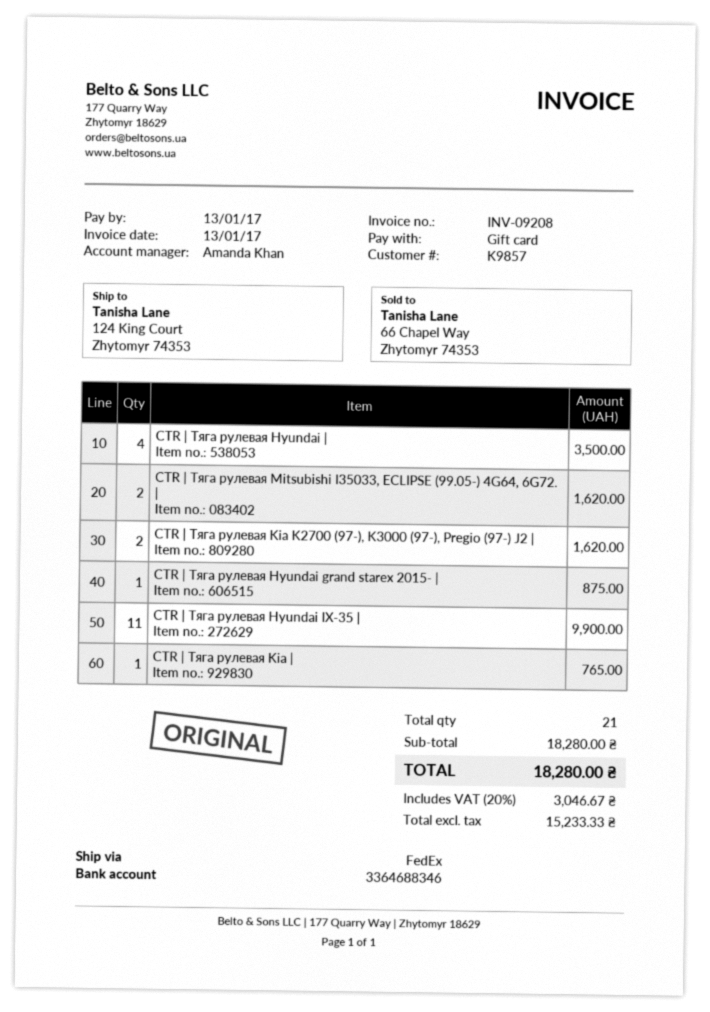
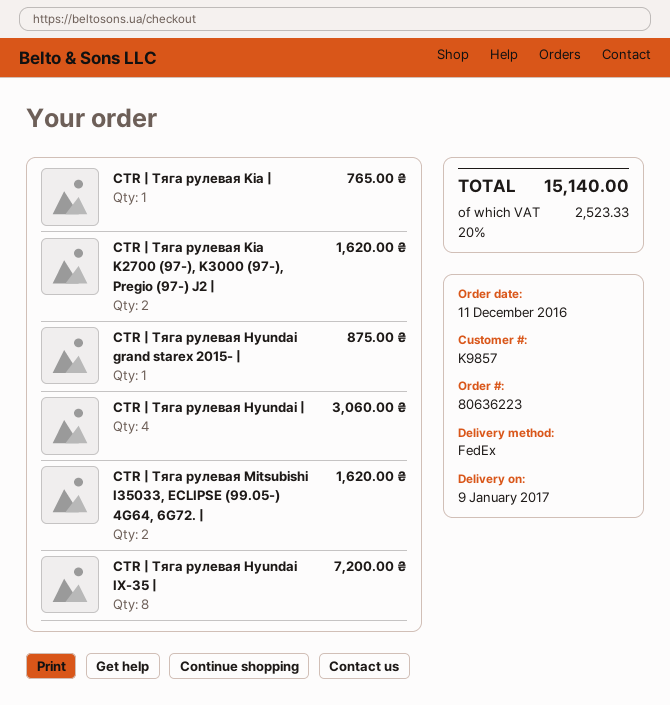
CTR | Тяга рулевая Hyundai |: 4 for 3500.00 -> 4 for 3060.00
CTR | Тяга рулевая Hyundai IX-35 |: 11 for 9900.00 -> 8 for 7200.00
tax: 20% = 3046.67 -> 20% = 2523.33
total: 18280.00 -> 15140.00

